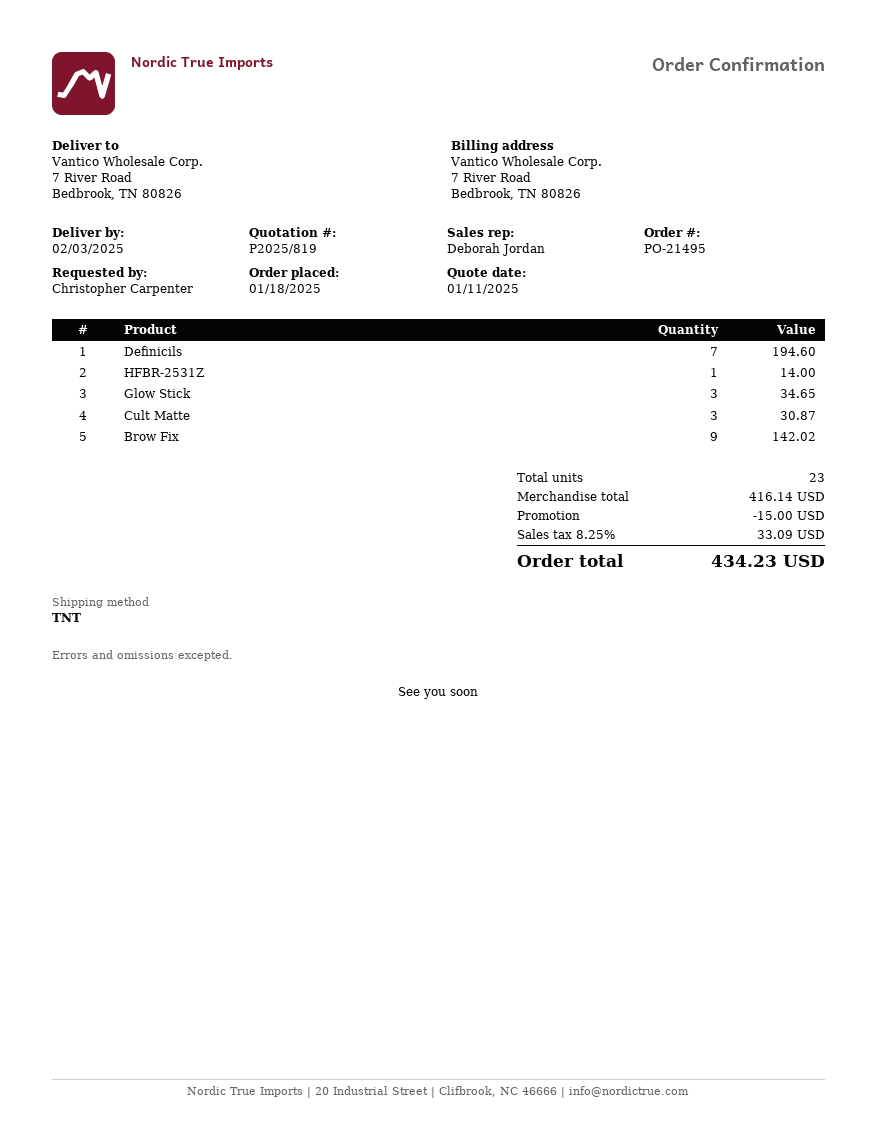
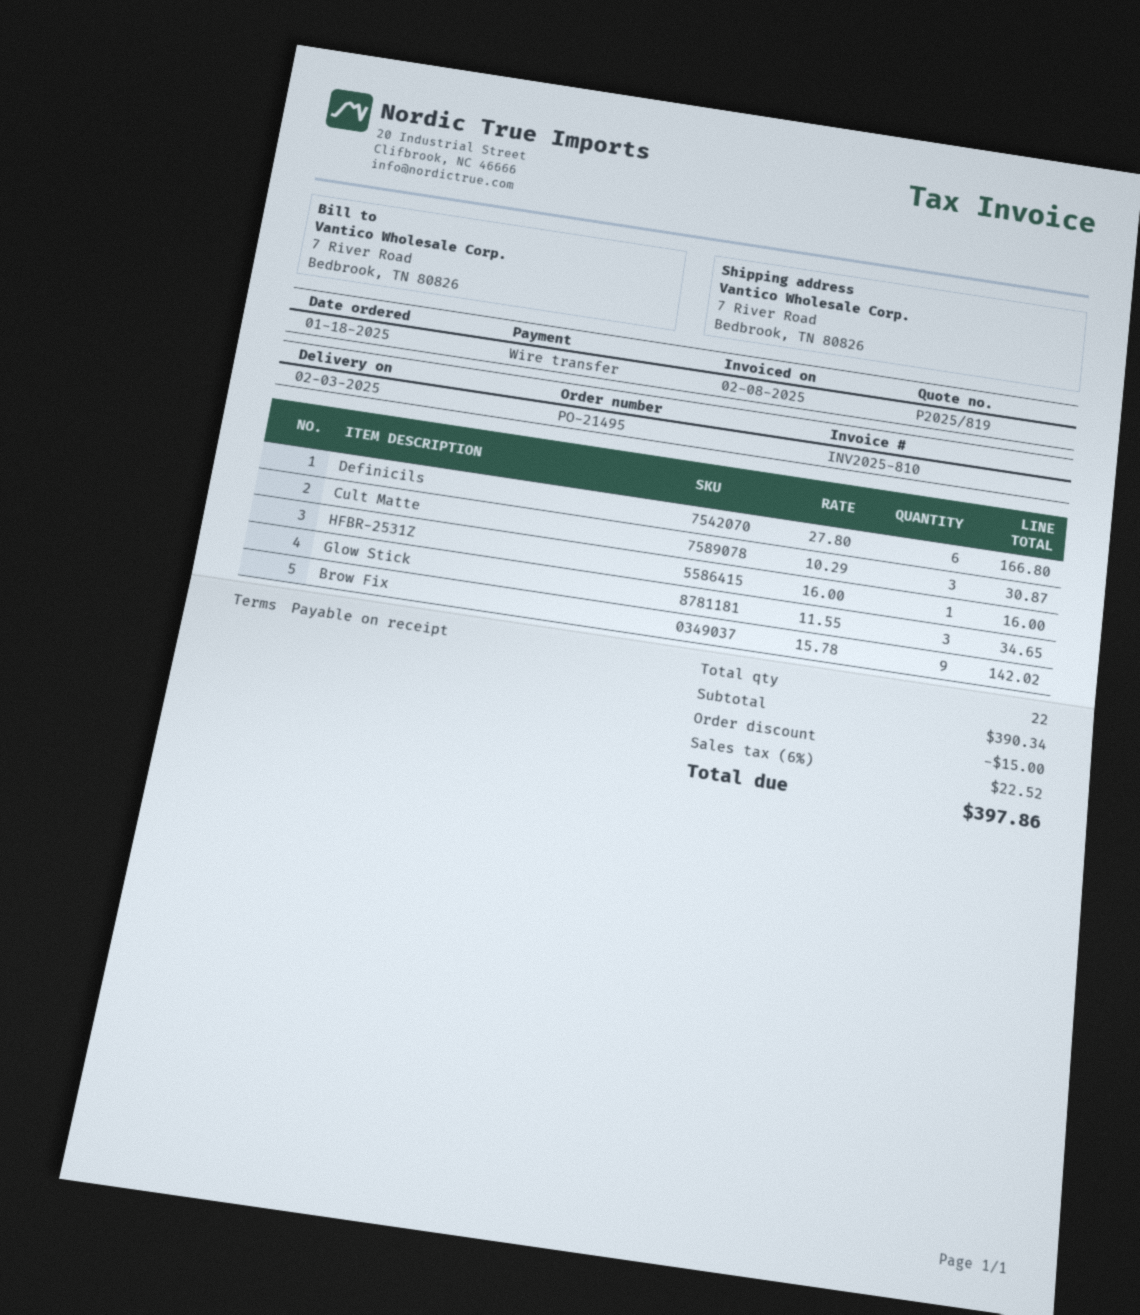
Definicils: 7 for 194.60 -> 6 for 166.80
HFBR-2531Z: 1 for 14.00 -> 1 for 16.00
total quantity: 23 -> 22
subtotal: 416.14 -> 390.34
tax: 8.25% = 33.09 -> 6% = 22.52
total: 434.23 -> 397.86

